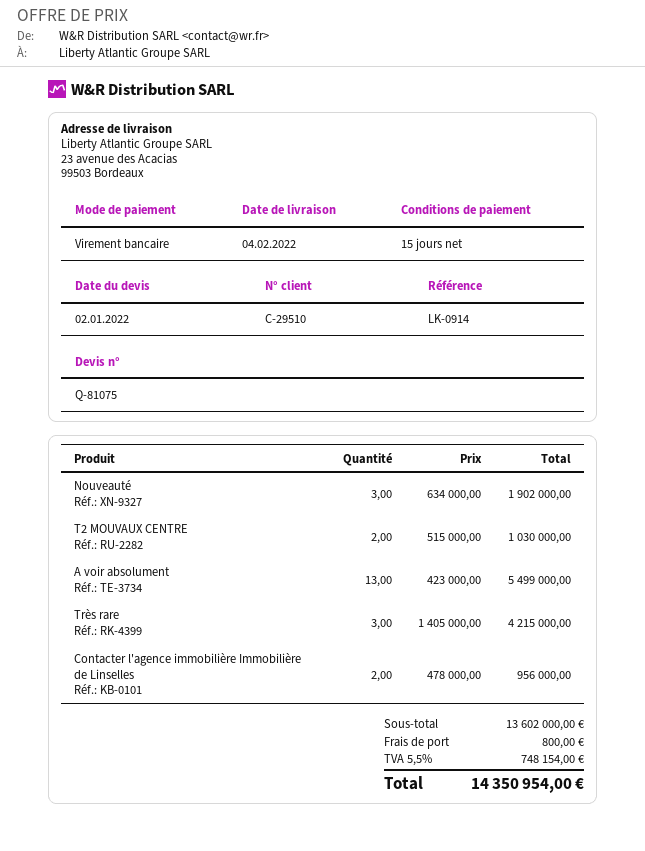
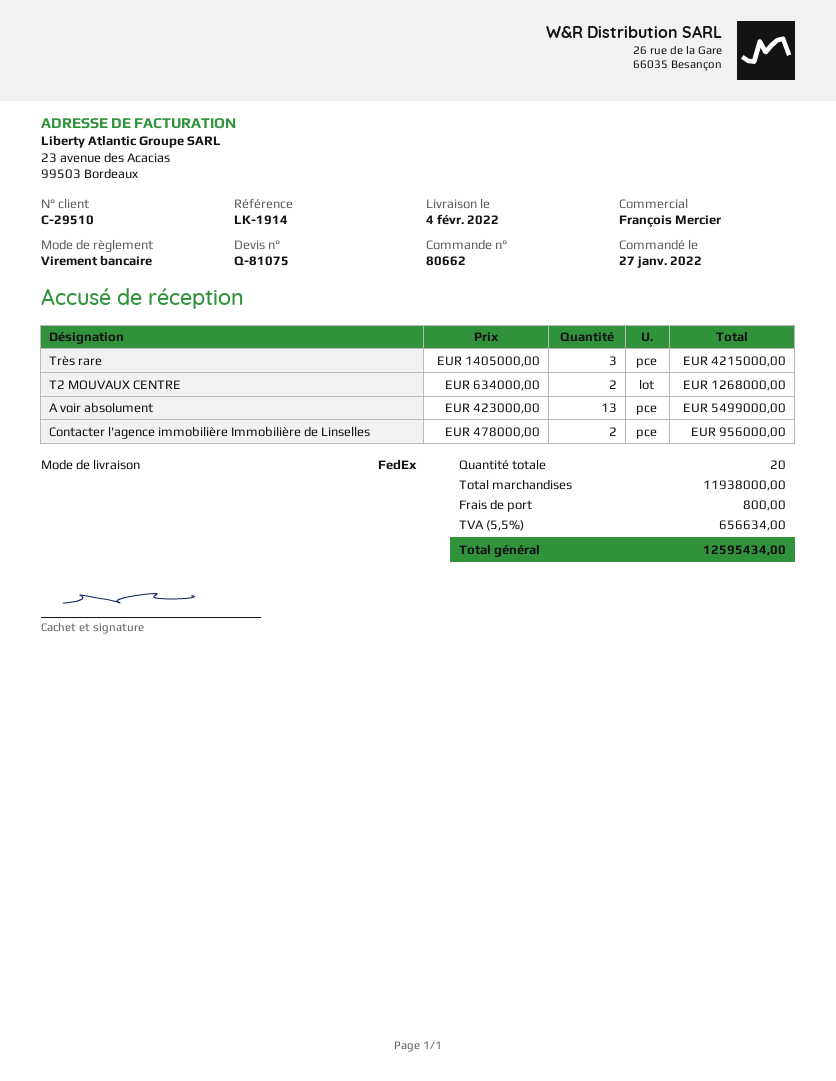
reference: LK-0914 -> LK-1914
Nouveauté: 3 x 634000.00 = 1902000.00 -> none
T2 MOUVAUX CENTRE: 2 x 515000.00 = 1030000.00 -> 2 x 634000.00 = 1268000.00
subtotal: 13602000.00 -> 11938000.00
tax: 5.5% = 748154.00 -> 5.5% = 656634.00
total: 14350954.00 -> 12595434.00

